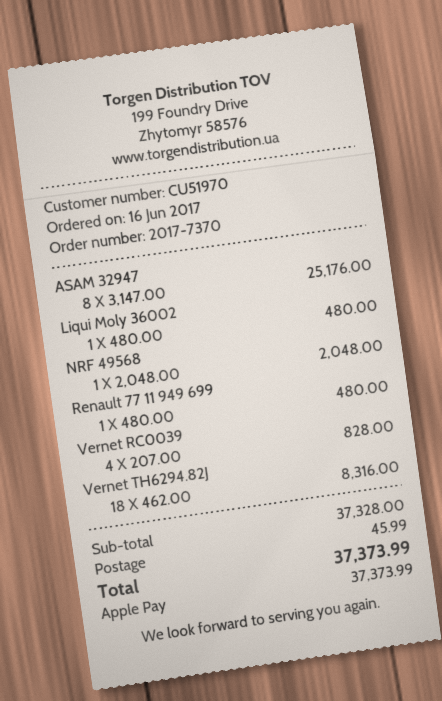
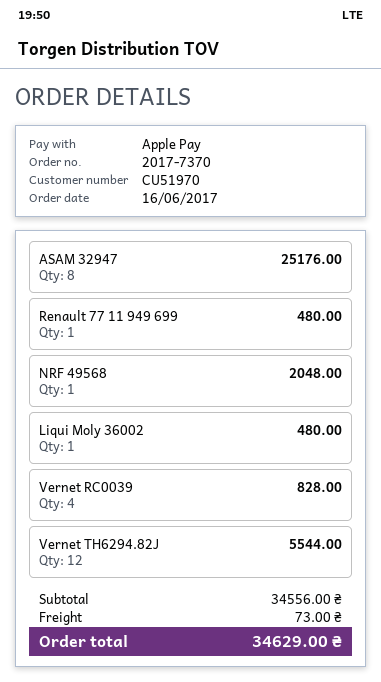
Vernet TH6294.82J: 18 for 8316.00 -> 12 for 5544.00
subtotal: 37328.00 -> 34556.00
shipping: 45.99 -> 73.00
total: 37373.99 -> 34629.00

